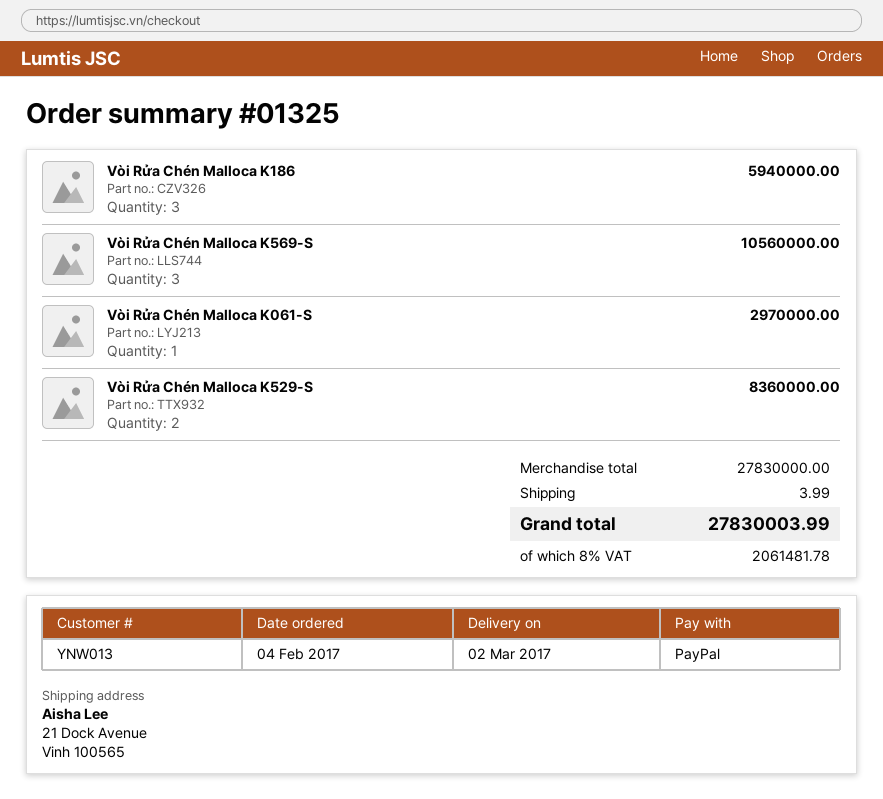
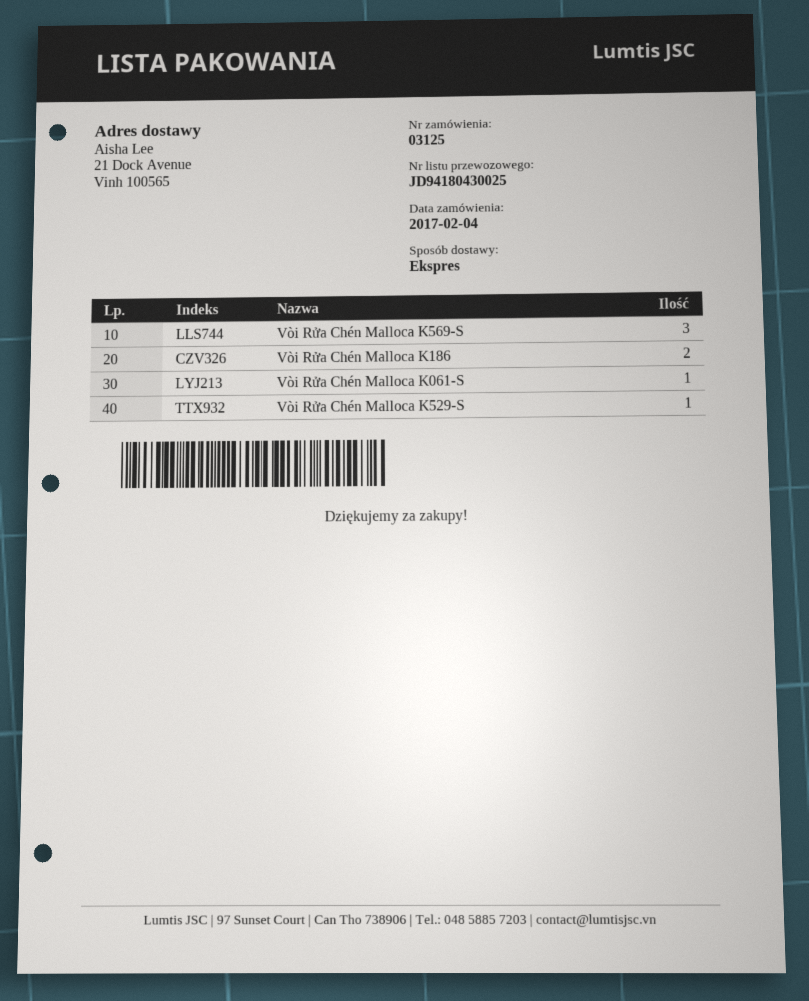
order number: 01325 -> 03125
Vòi Rửa Chén Malloca K186: 3 -> 2
Vòi Rửa Chén Malloca K529-S: 2 -> 1

